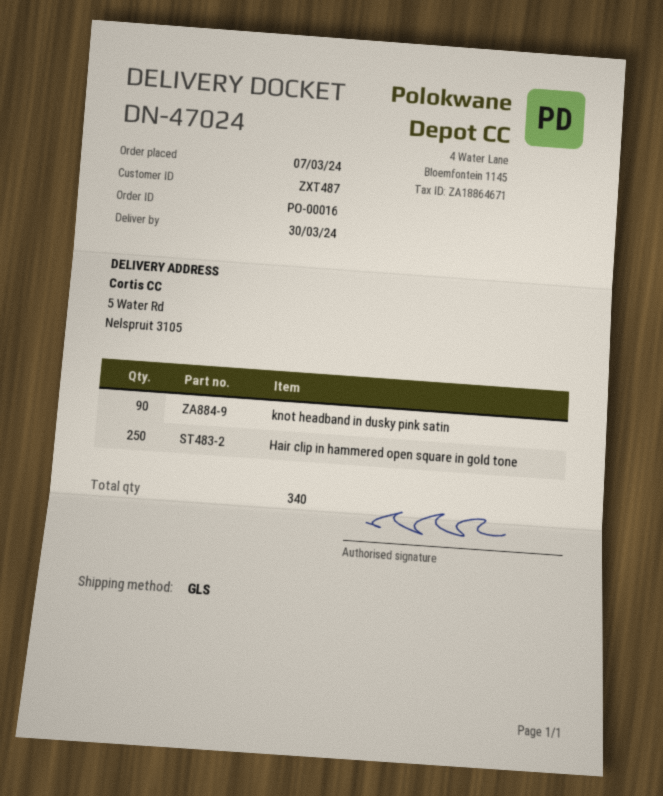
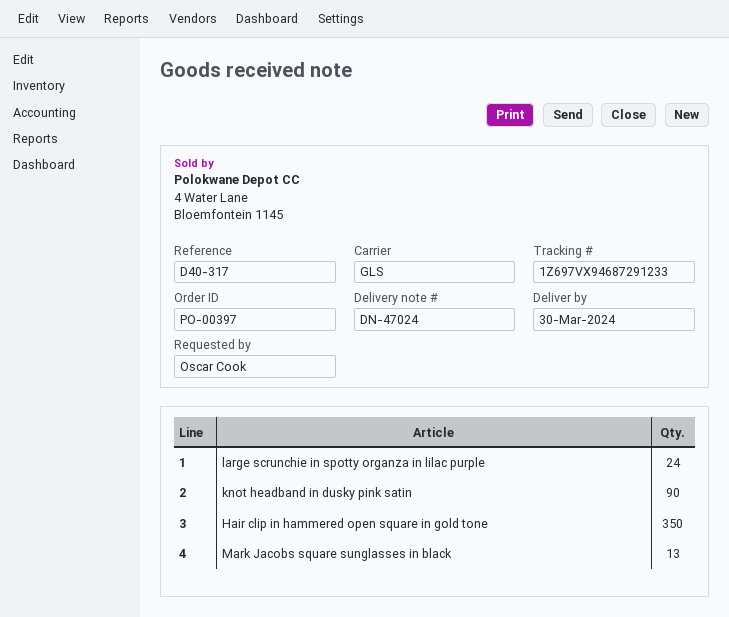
order number: PO-00016 -> PO-00397
Hair clip in hammered open square in gold tone: 250 -> 350
large scrunchie in spotty organza in lilac purple: none -> 24
Mark Jacobs square sunglasses in black: none -> 13

